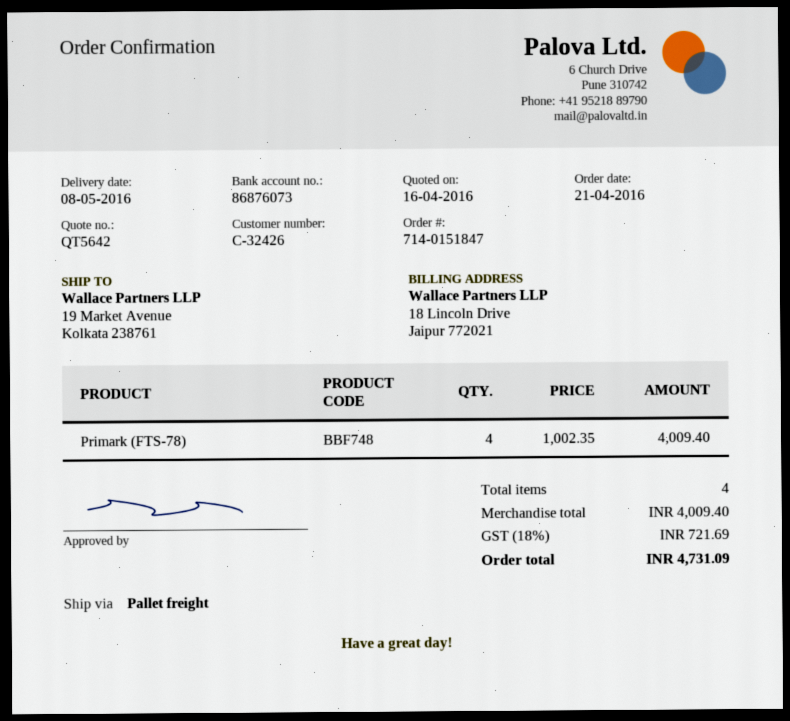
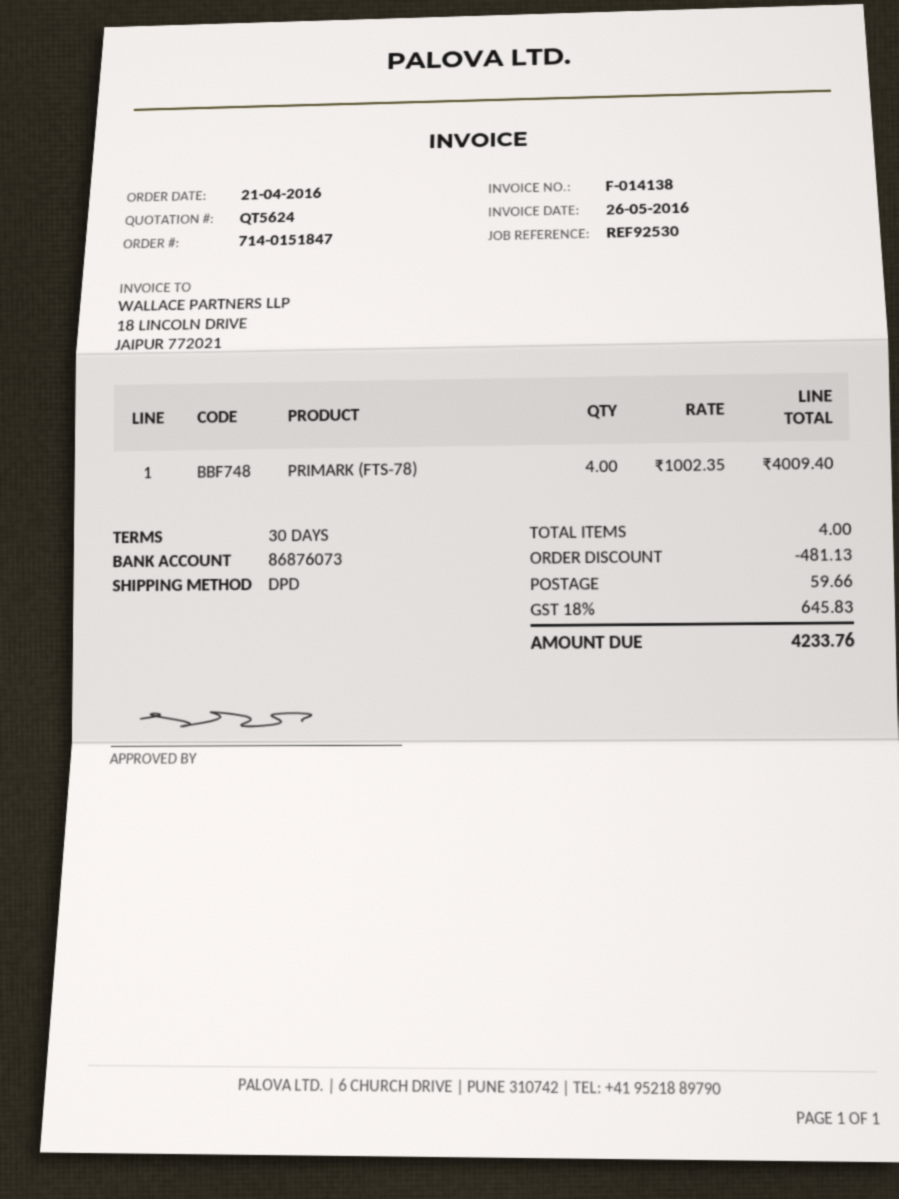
quote number: QT5642 -> QT5624
shipping method: pallet freight -> DPD
discount: none -> 481.13
shipping: none -> 59.66
tax: 18% = 721.69 -> 18% = 645.83
total: 4731.09 -> 4233.76

